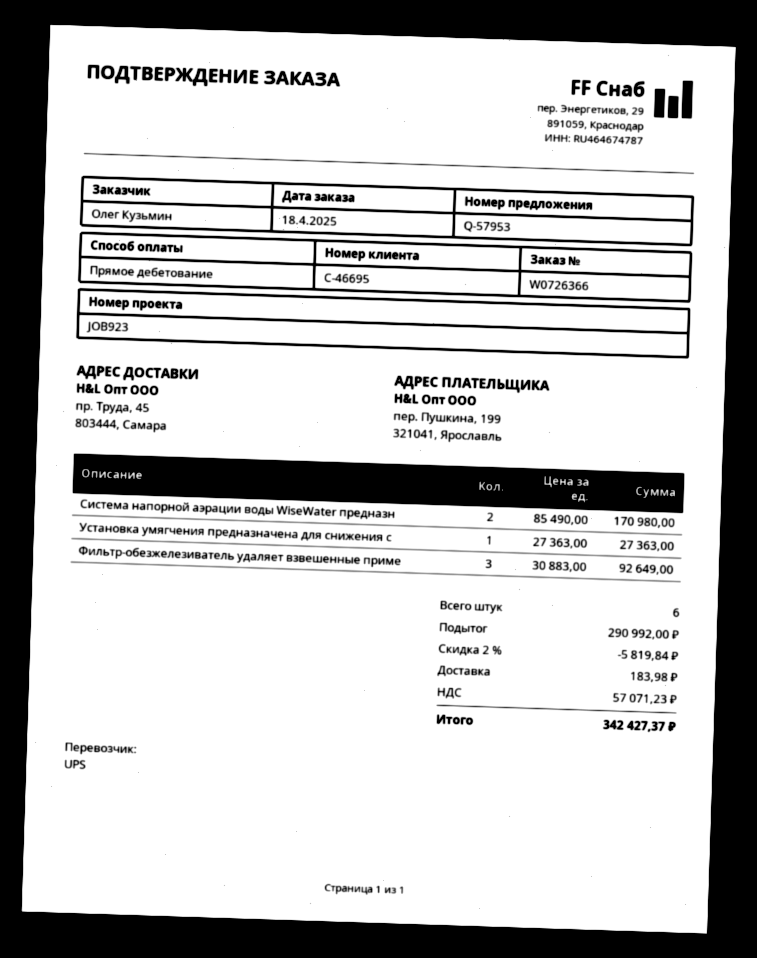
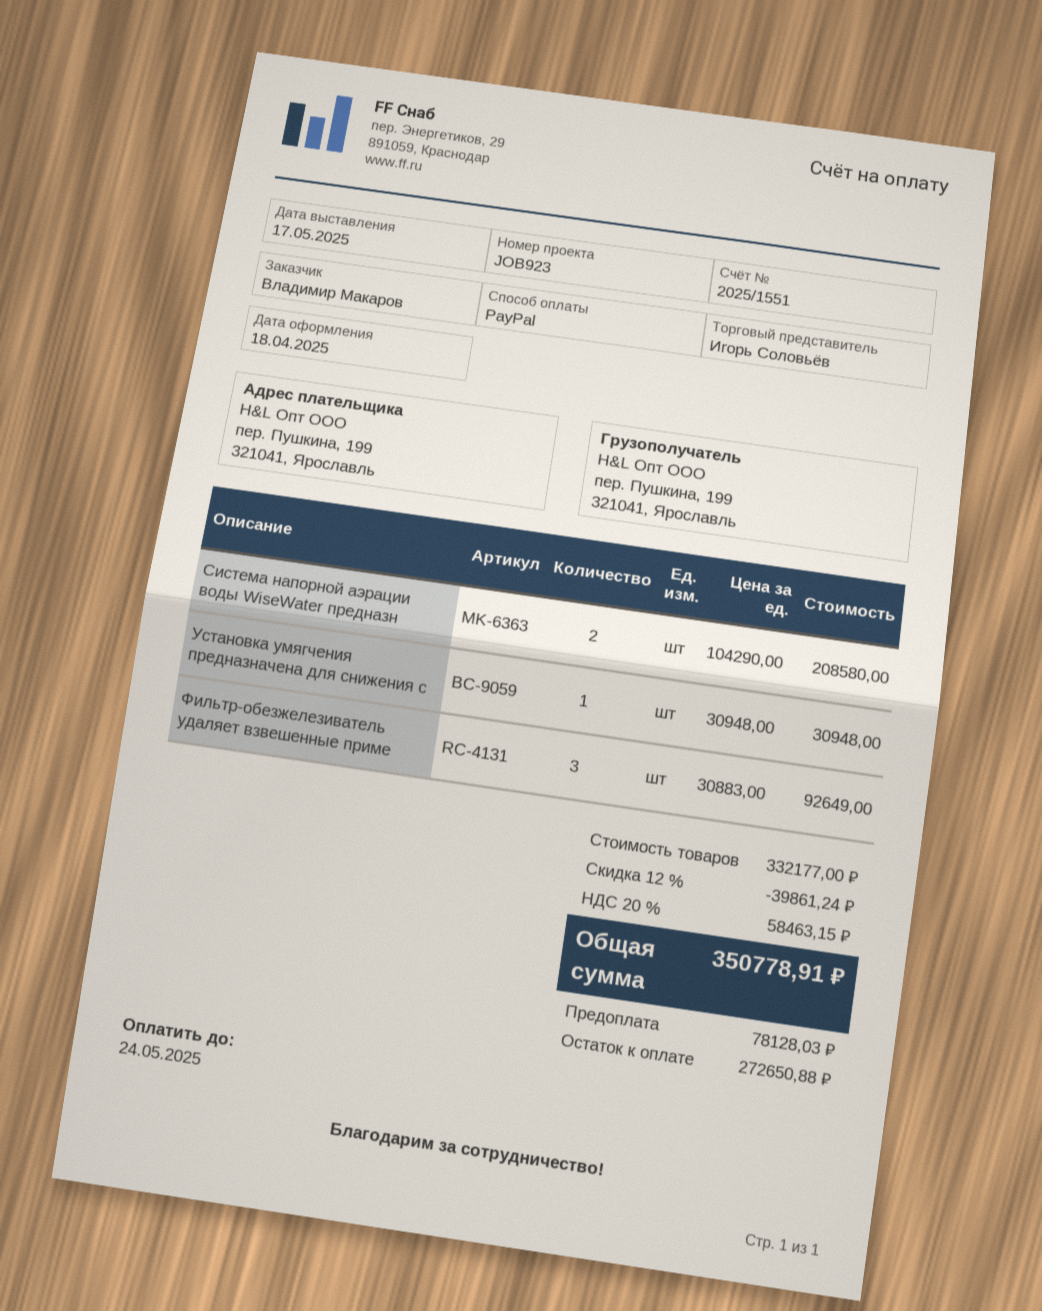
ordered by: Олег Кузьмин -> Владимир Макаров
payment method: direct debit -> PayPal
ship to: пр. Труда, 45, 803444, Самара -> пер. Пушкина, 199, 321041, Ярославль
Система напорной аэрации воды WiseWater предназн: 2 x 85490.00 = 170980.00 -> 2 x 104290.00 = 208580.00
Установка умягчения предназначена для снижения с: 1 x 27363.00 = 27363.00 -> 1 x 30948.00 = 30948.00
subtotal: 290992.00 -> 332177.00
discount: 2% = 5819.84 -> 12% = 39861.24
shipping: 183.98 -> none
tax: 57071.23 -> 58463.15
total: 342427.37 -> 350778.91

